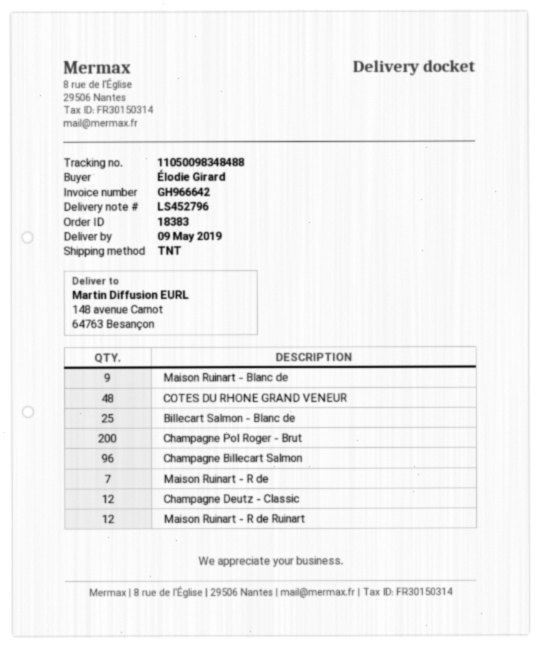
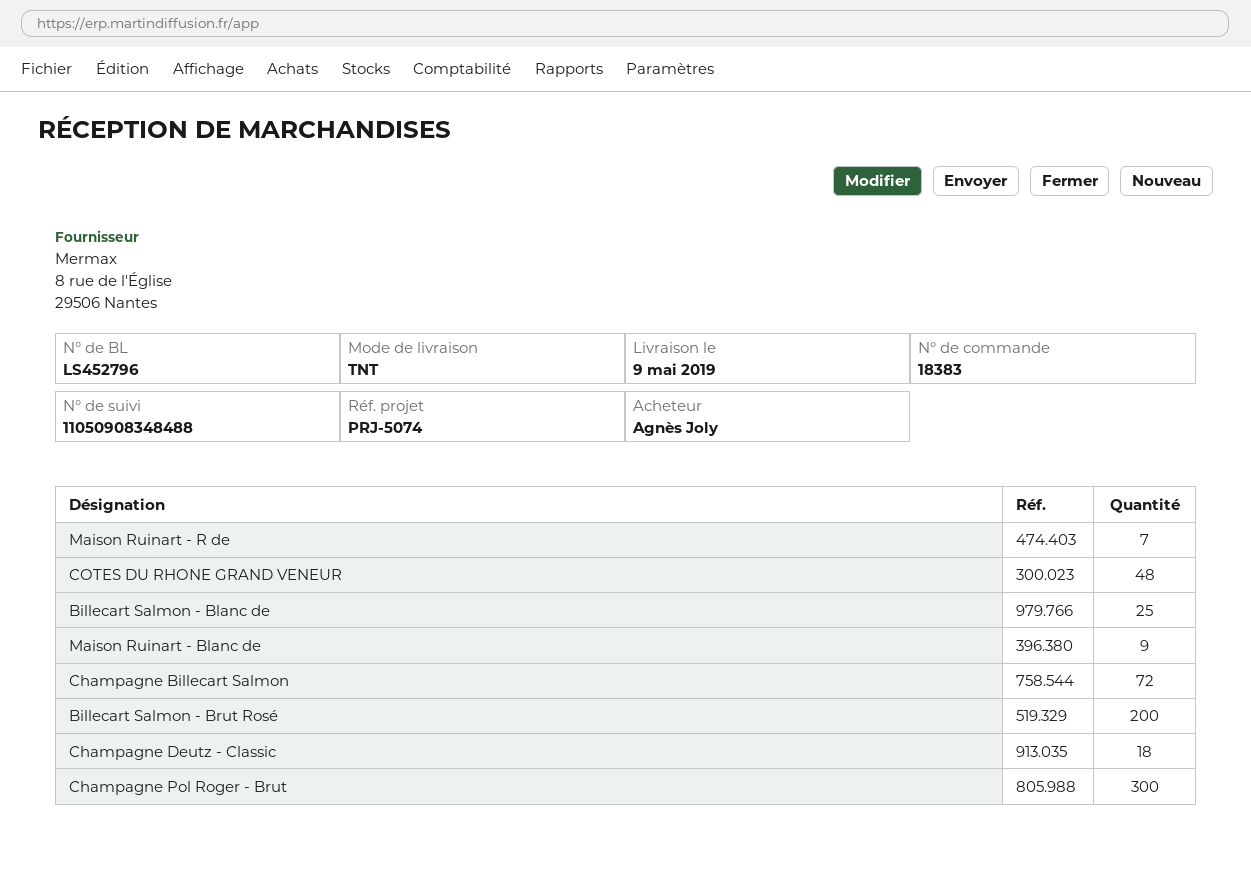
ordered by: Élodie Girard -> Agnès Joly
tracking number: 11050098348488 -> 11050908348488
Champagne Pol Roger - Brut: 200 -> 300
Champagne Billecart Salmon: 96 -> 72
Champagne Deutz - Classic: 12 -> 18
Maison Ruinart - R de Ruinart: 12 -> none
Billecart Salmon - Brut Rosé: none -> 200

